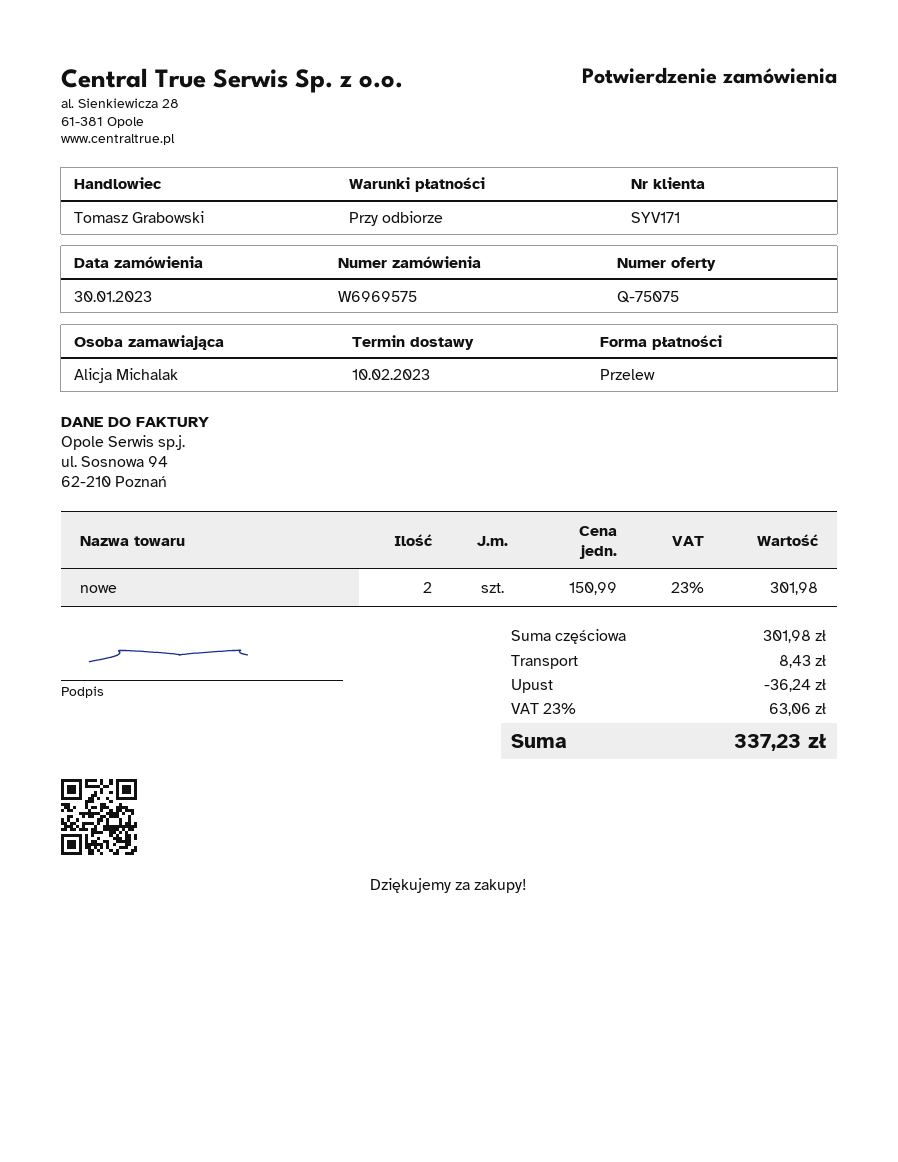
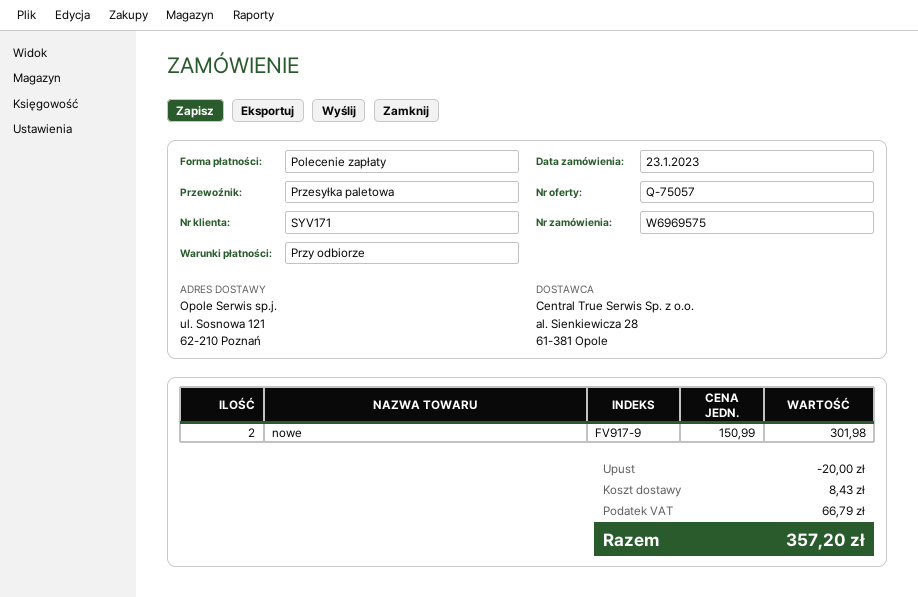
quote number: Q-75075 -> Q-75057
order date: 2023-01-30 -> 2023-01-23
payment method: bank transfer -> direct debit
discount: 36.24 -> 20.00
tax: 63.06 -> 66.79
total: 337.23 -> 357.20

